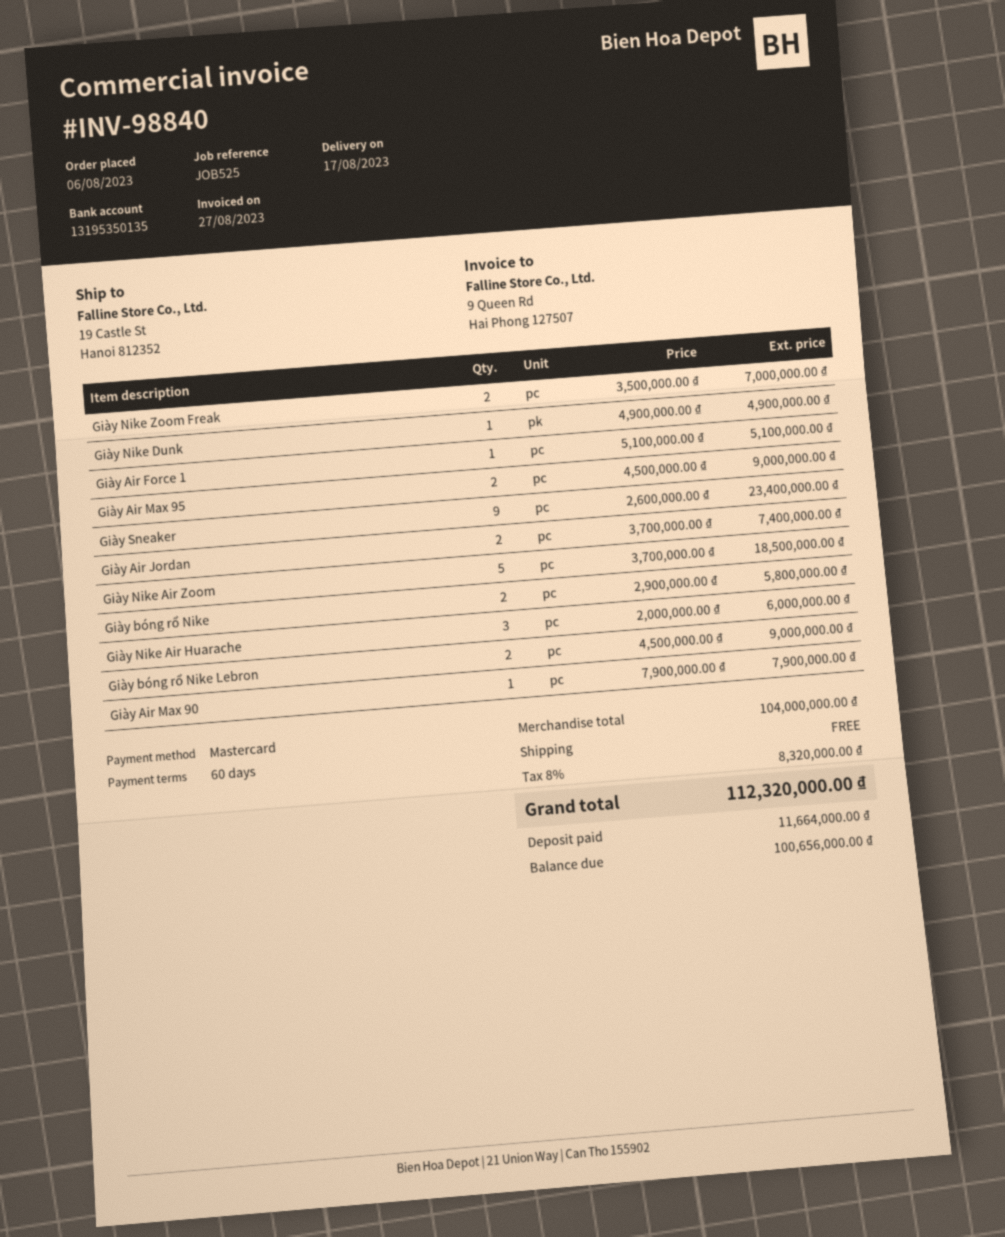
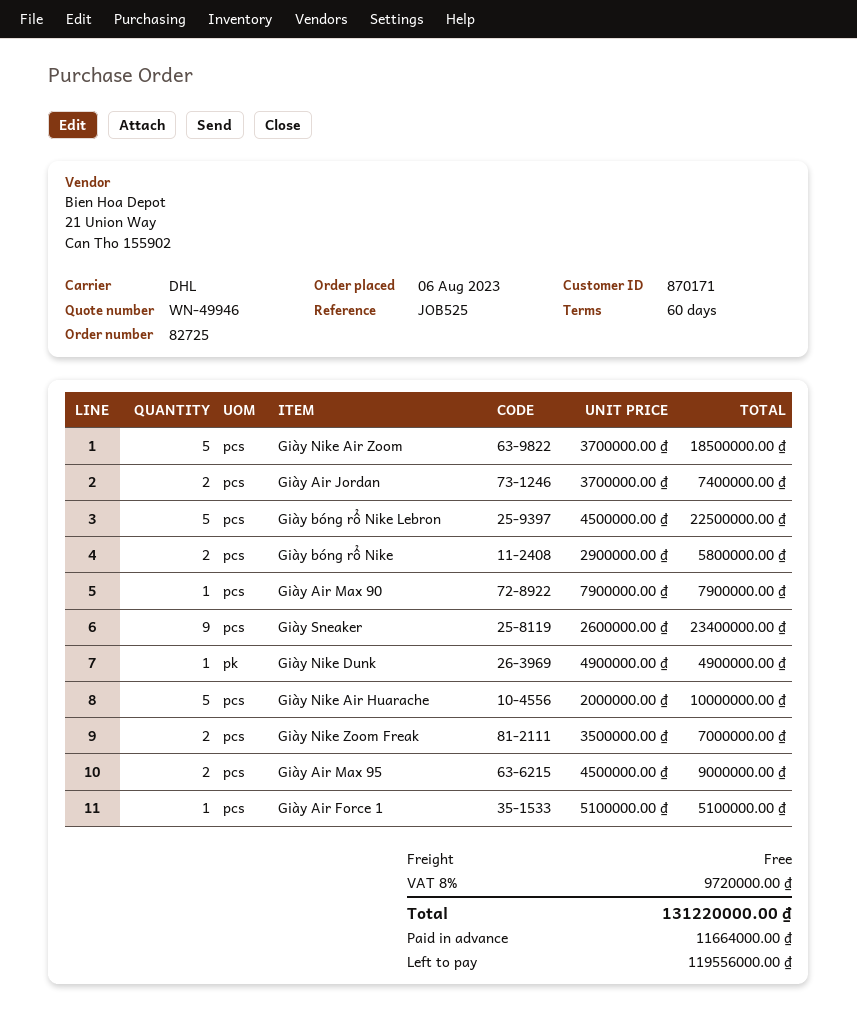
Giày Nike Air Huarache: 3 x 2000000.00 = 6000000.00 -> 5 x 2000000.00 = 10000000.00
Giày bóng rổ Nike Lebron: 2 x 4500000.00 = 9000000.00 -> 5 x 4500000.00 = 22500000.00
tax: 8% = 8320000.00 -> 8% = 9720000.00
total: 112320000.00 -> 131220000.00
balance: 100656000.00 -> 119556000.00

